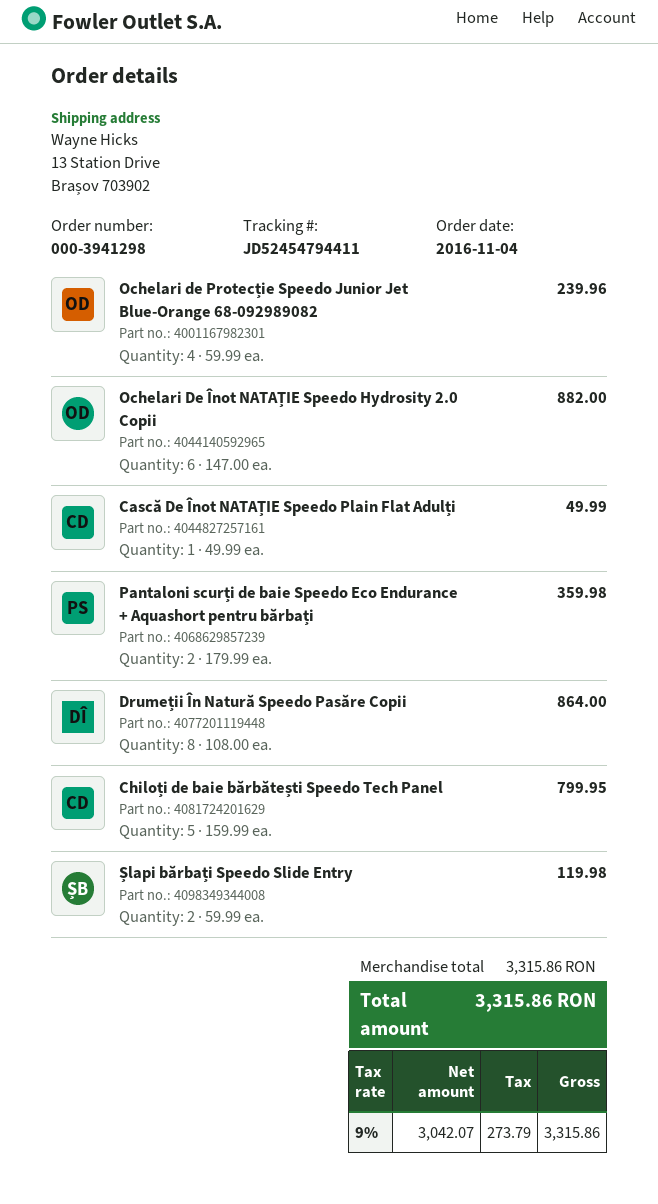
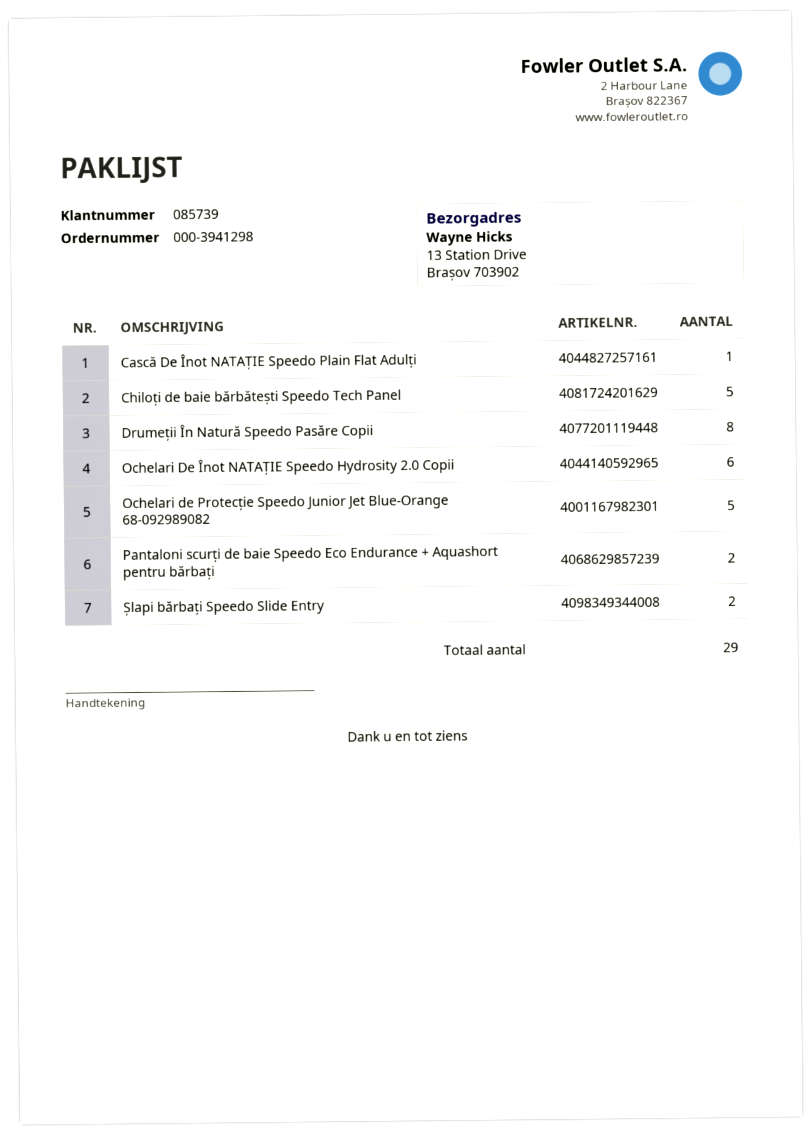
Ochelari de Protecție Speedo Junior Jet Blue-Orange 68-092989082: 4 -> 5

